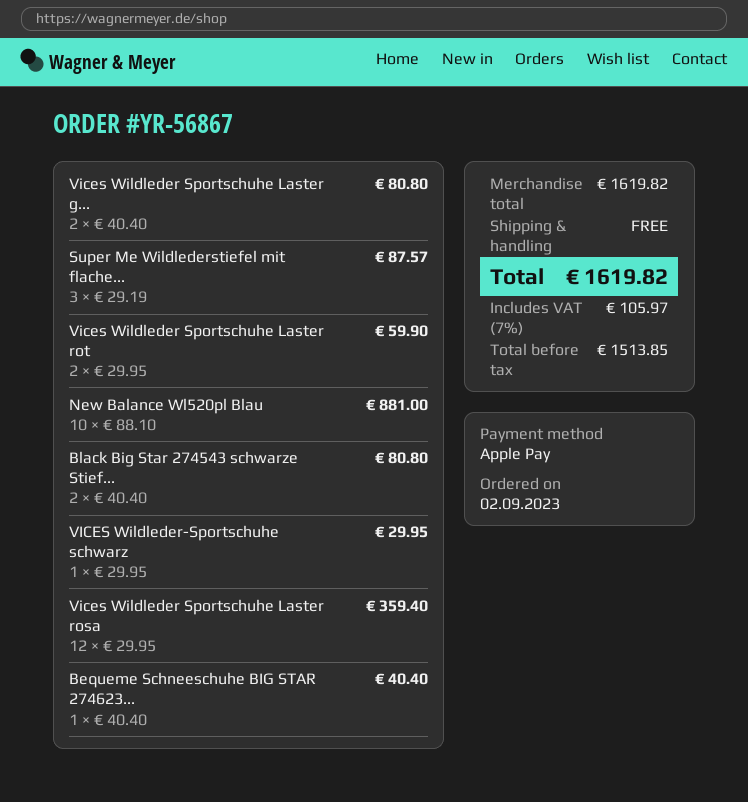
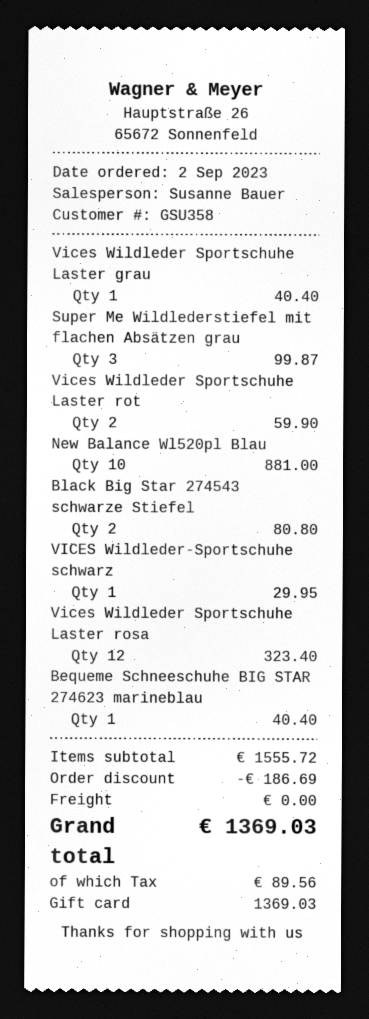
payment method: Apple Pay -> gift card
Vices Wildleder Sportschuhe Laster g...: 2 for 80.80 -> 1 for 40.40
Super Me Wildlederstiefel mit flache...: 3 for 87.57 -> 3 for 99.87
Vices Wildleder Sportschuhe Laster rosa: 12 for 359.40 -> 12 for 323.40
subtotal: 1619.82 -> 1555.72
discount: none -> 186.69
tax: 105.97 -> 89.56
total: 1619.82 -> 1369.03

